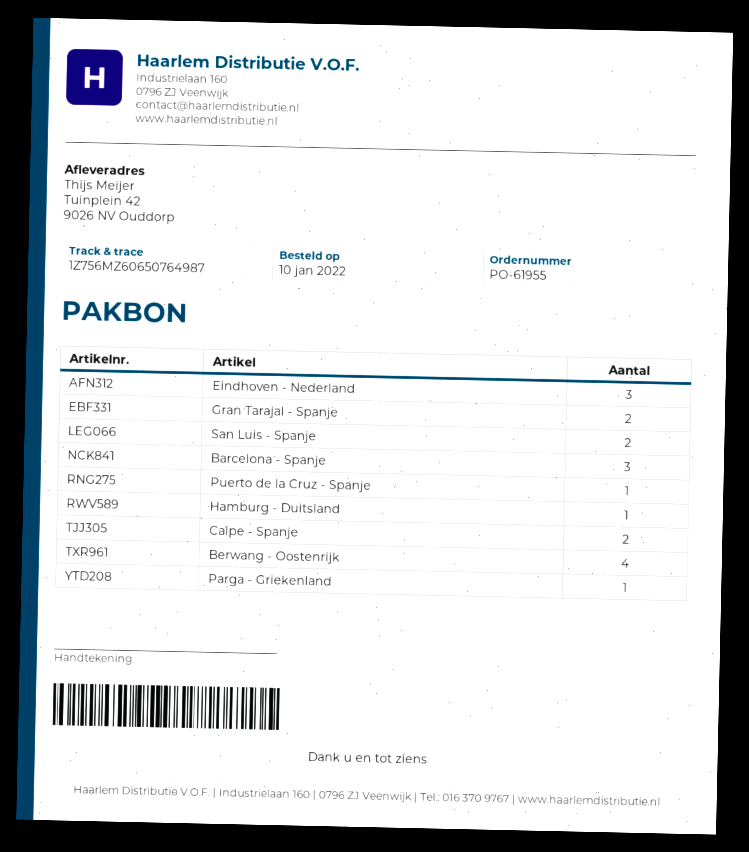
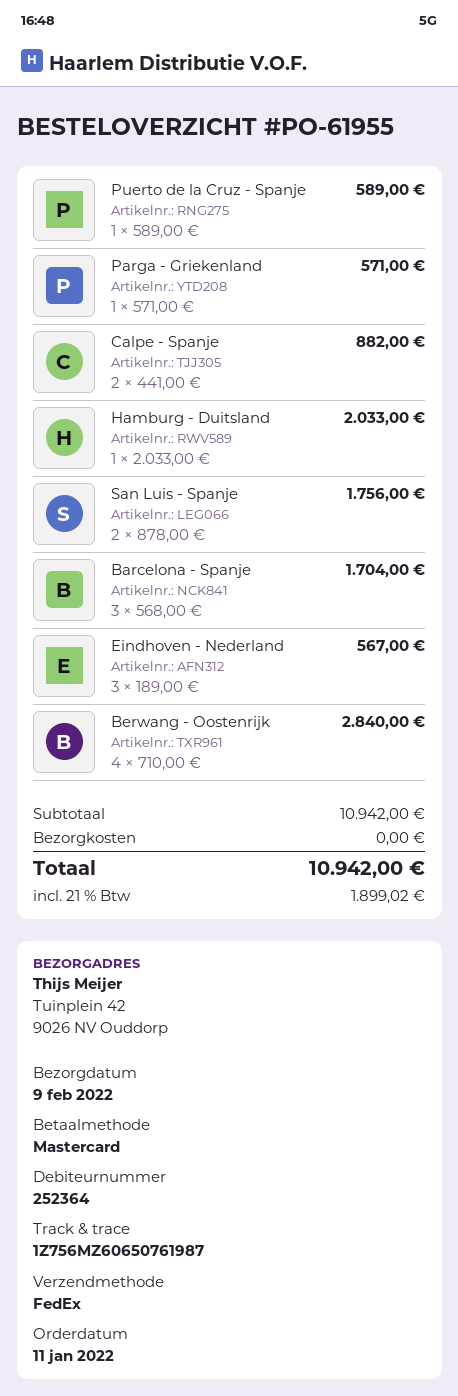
order date: 2022-01-10 -> 2022-01-11
tracking number: 1Z756MZ60650764987 -> 1Z756MZ60650761987
Gran Tarajal - Spanje: 2 -> none

